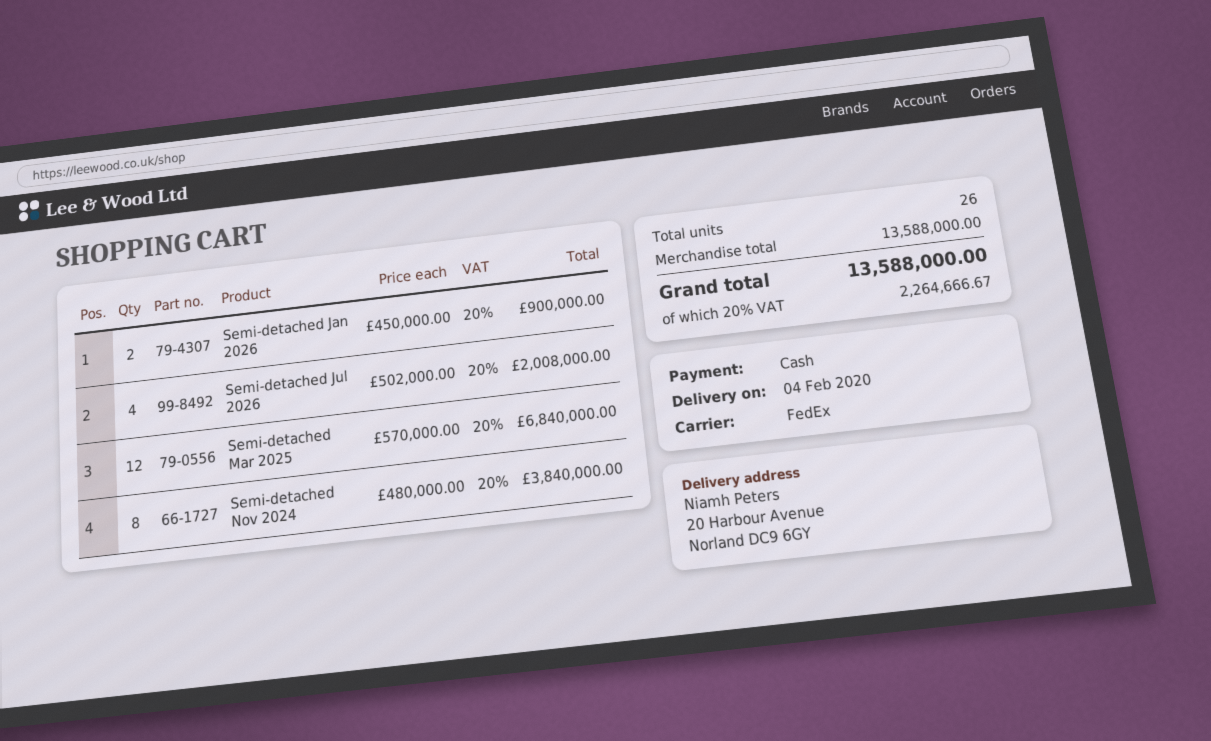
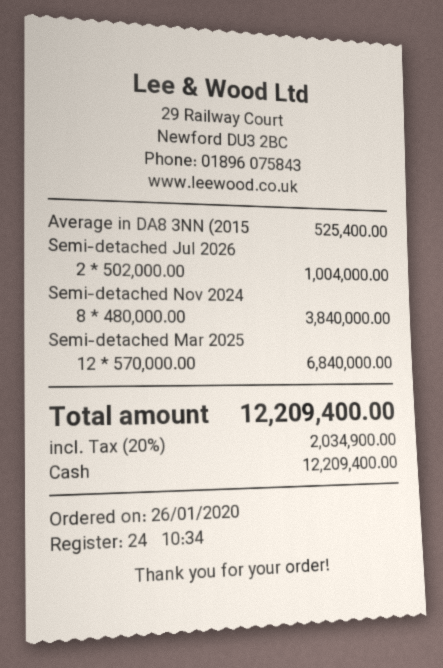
Semi-detached Jan 2026: 2 x 450000.00 = 900000.00 -> none
Semi-detached Jul 2026: 4 x 502000.00 = 2008000.00 -> 2 x 502000.00 = 1004000.00
Average in DA8 3NN (2015: none -> 1 x 525400.00 = 525400.00
tax: 20% = 2264666.67 -> 20% = 2034900.00
total: 13588000.00 -> 12209400.00

